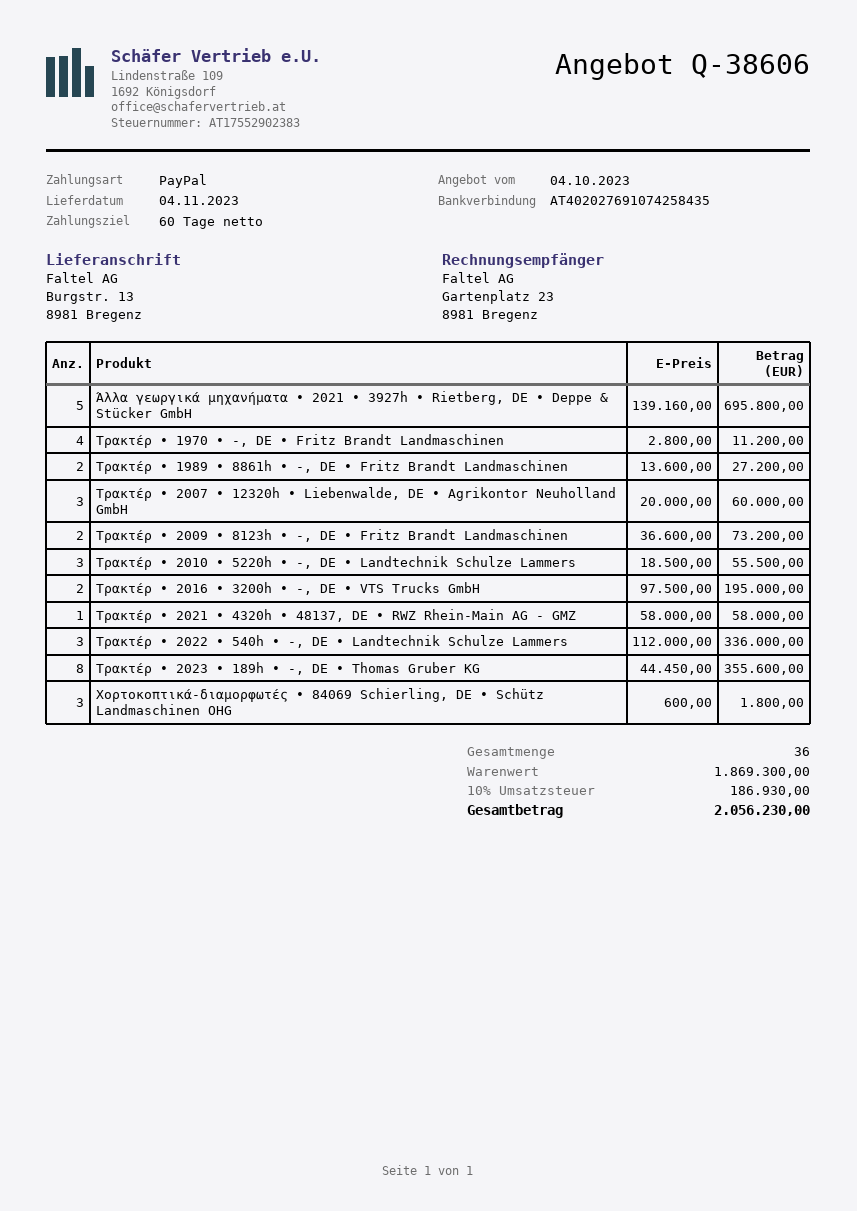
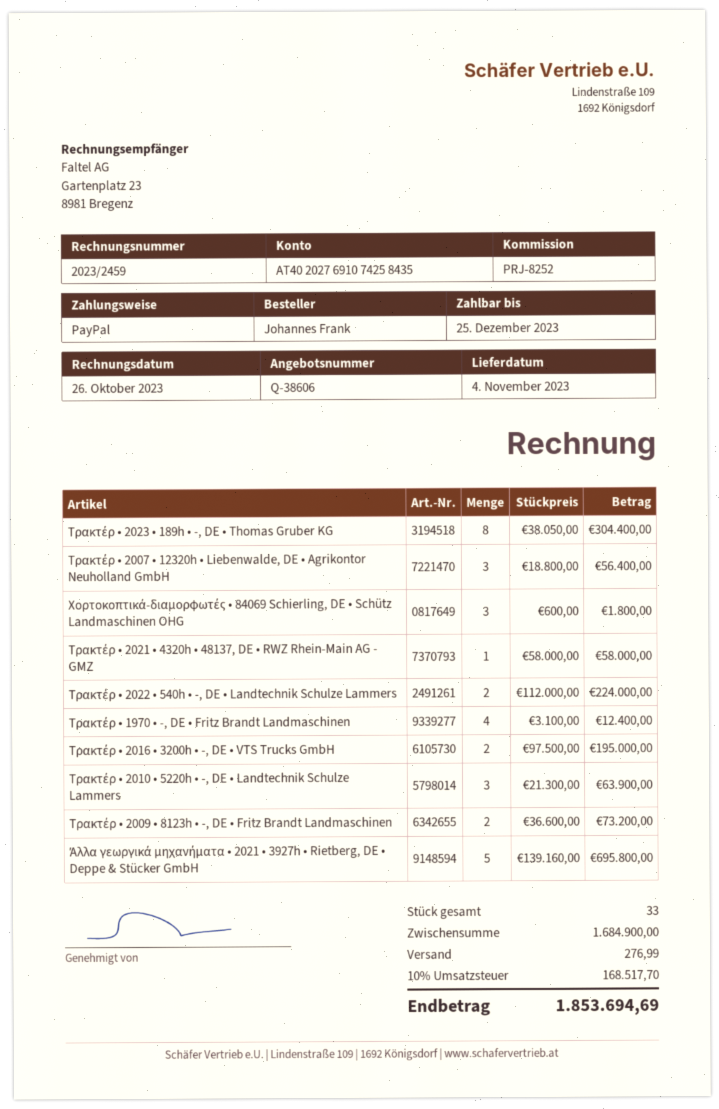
Τρακτέρ • 1970 • -, DE • Fritz Brandt Landmaschinen: 4 x 2800.00 = 11200.00 -> 4 x 3100.00 = 12400.00
Τρακτέρ • 1989 • 8861h • -, DE • Fritz Brandt Landmaschinen: 2 x 13600.00 = 27200.00 -> none
Τρακτέρ • 2007 • 12320h • Liebenwalde, DE • Agrikontor Neuholland GmbH: 3 x 20000.00 = 60000.00 -> 3 x 18800.00 = 56400.00
Τρακτέρ • 2010 • 5220h • -, DE • Landtechnik Schulze Lammers: 3 x 18500.00 = 55500.00 -> 3 x 21300.00 = 63900.00
Τρακτέρ • 2022 • 540h • -, DE • Landtechnik Schulze Lammers: 3 x 112000.00 = 336000.00 -> 2 x 112000.00 = 224000.00
Τρακτέρ • 2023 • 189h • -, DE • Thomas Gruber KG: 8 x 44450.00 = 355600.00 -> 8 x 38050.00 = 304400.00
total quantity: 36 -> 33
subtotal: 1869300.00 -> 1684900.00
shipping: none -> 276.99
tax: 10% = 186930.00 -> 10% = 168517.70
total: 2056230.00 -> 1853694.69

